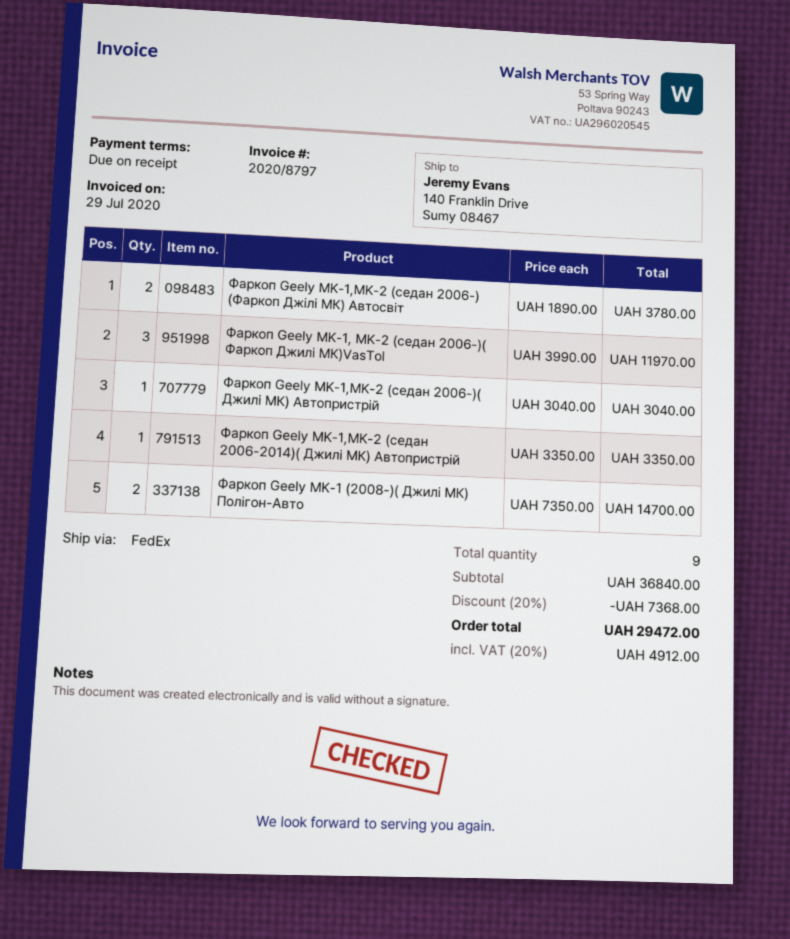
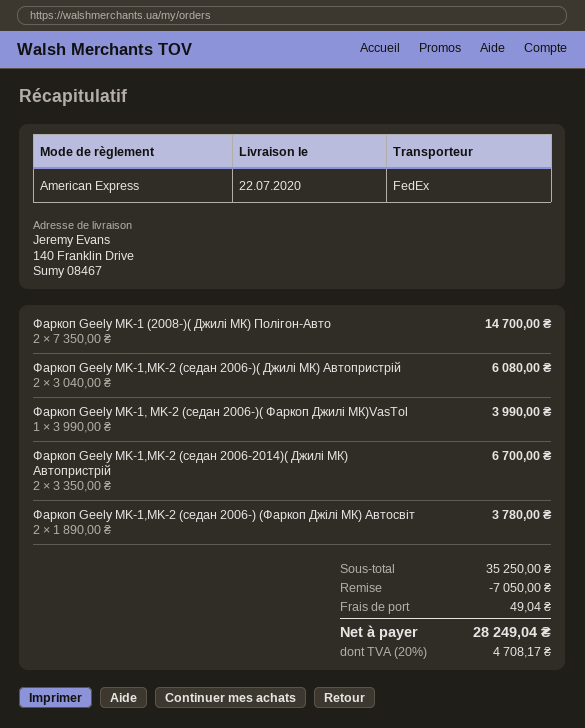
Фаркоп Geely MK-1, MK-2 (седан 2006-)( Фаркоп Джилі МК)VasTol: 3 x 3990.00 = 11970.00 -> 1 x 3990.00 = 3990.00
Фаркоп Geely MK-1,MK-2 (седан 2006-)( Джилі МК) Автопристрій: 1 x 3040.00 = 3040.00 -> 2 x 3040.00 = 6080.00
Фаркоп Geely MK-1,MK-2 (седан 2006-2014)( Джилі МК) Автопристрій: 1 x 3350.00 = 3350.00 -> 2 x 3350.00 = 6700.00
subtotal: 36840.00 -> 35250.00
discount: 7368.00 -> 7050.00
shipping: none -> 49.04
tax: 20% = 4912.00 -> 20% = 4708.17
total: 29472.00 -> 28249.04

